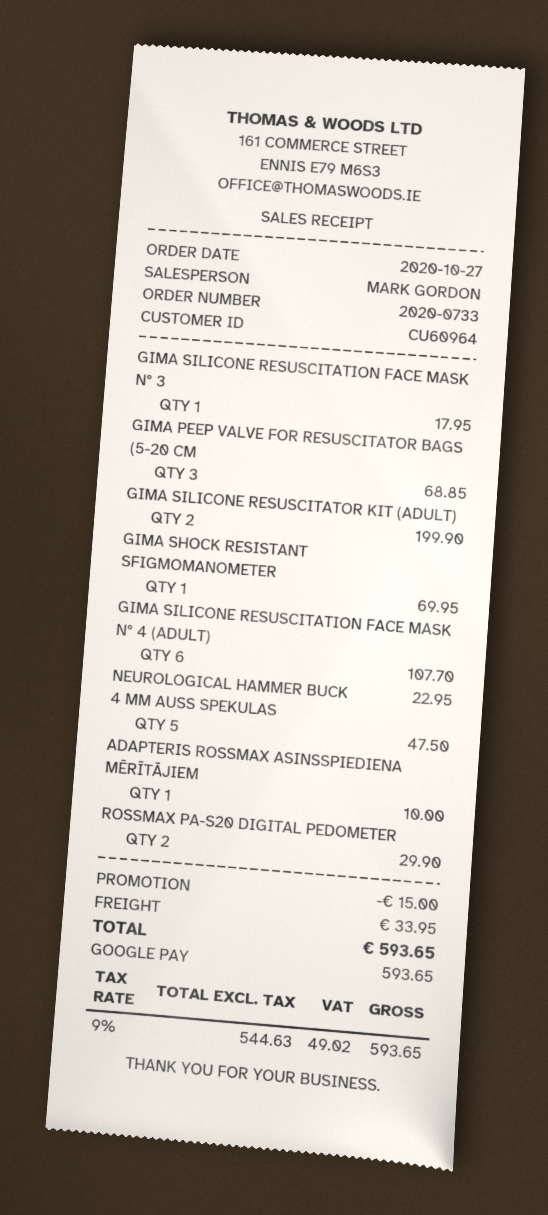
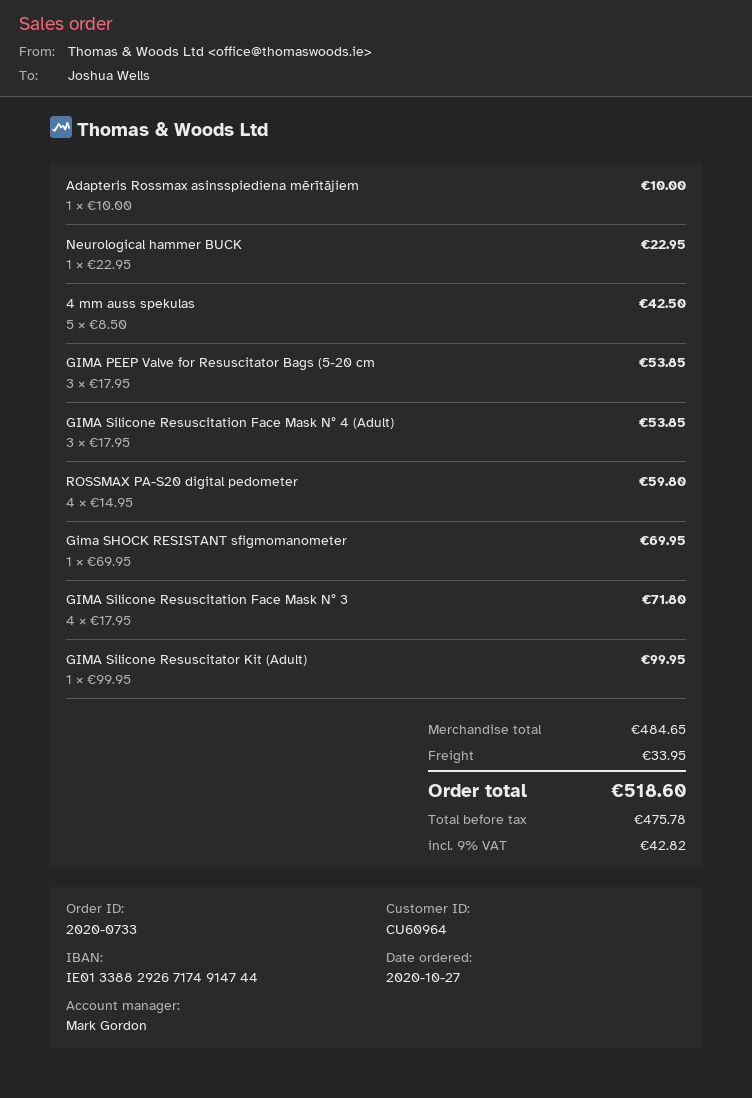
GIMA SILICONE RESUSCITATION FACE MASK N° 3: 1 for 17.95 -> 4 for 71.80
GIMA PEEP VALVE FOR RESUSCITATOR BAGS (5-20 CM: 3 for 68.85 -> 3 for 53.85
GIMA SILICONE RESUSCITATOR KIT (ADULT): 2 for 199.90 -> 1 for 99.95
GIMA SILICONE RESUSCITATION FACE MASK N° 4 (ADULT): 6 for 107.70 -> 3 for 53.85
4 MM AUSS SPEKULAS: 5 for 47.50 -> 5 for 42.50
ROSSMAX PA-S20 DIGITAL PEDOMETER: 2 for 29.90 -> 4 for 59.80
discount: 15.00 -> none
net: 544.63 -> 475.78
tax: 9% = 49.02 -> 9% = 42.82
total: 593.65 -> 518.60

